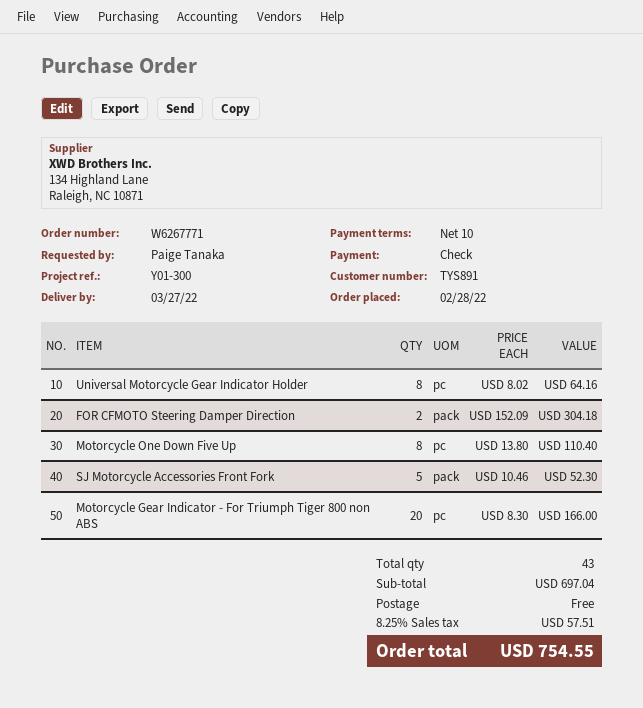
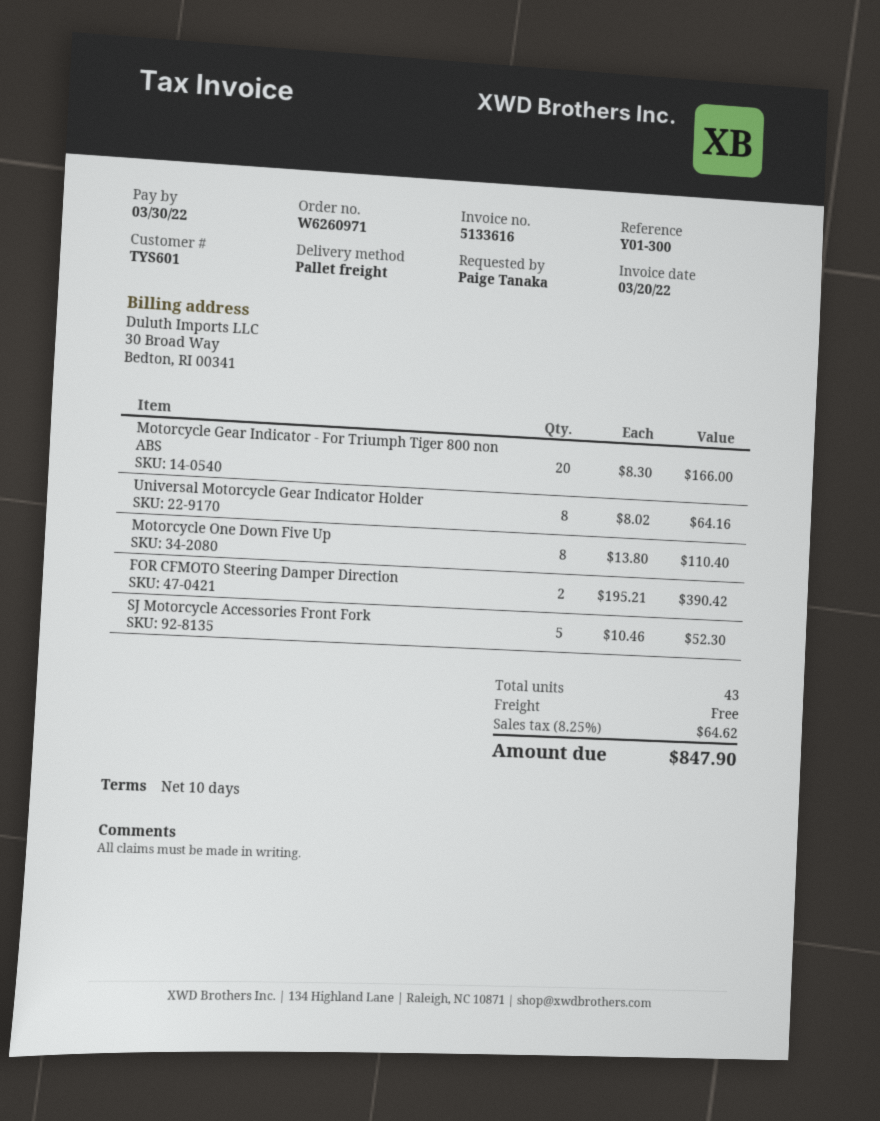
order number: W6267771 -> W6260971
customer number: TYS891 -> TYS601
FOR CFMOTO Steering Damper Direction: 2 x 152.09 = 304.18 -> 2 x 195.21 = 390.42
tax: 8.25% = 57.51 -> 8.25% = 64.62
total: 754.55 -> 847.90

